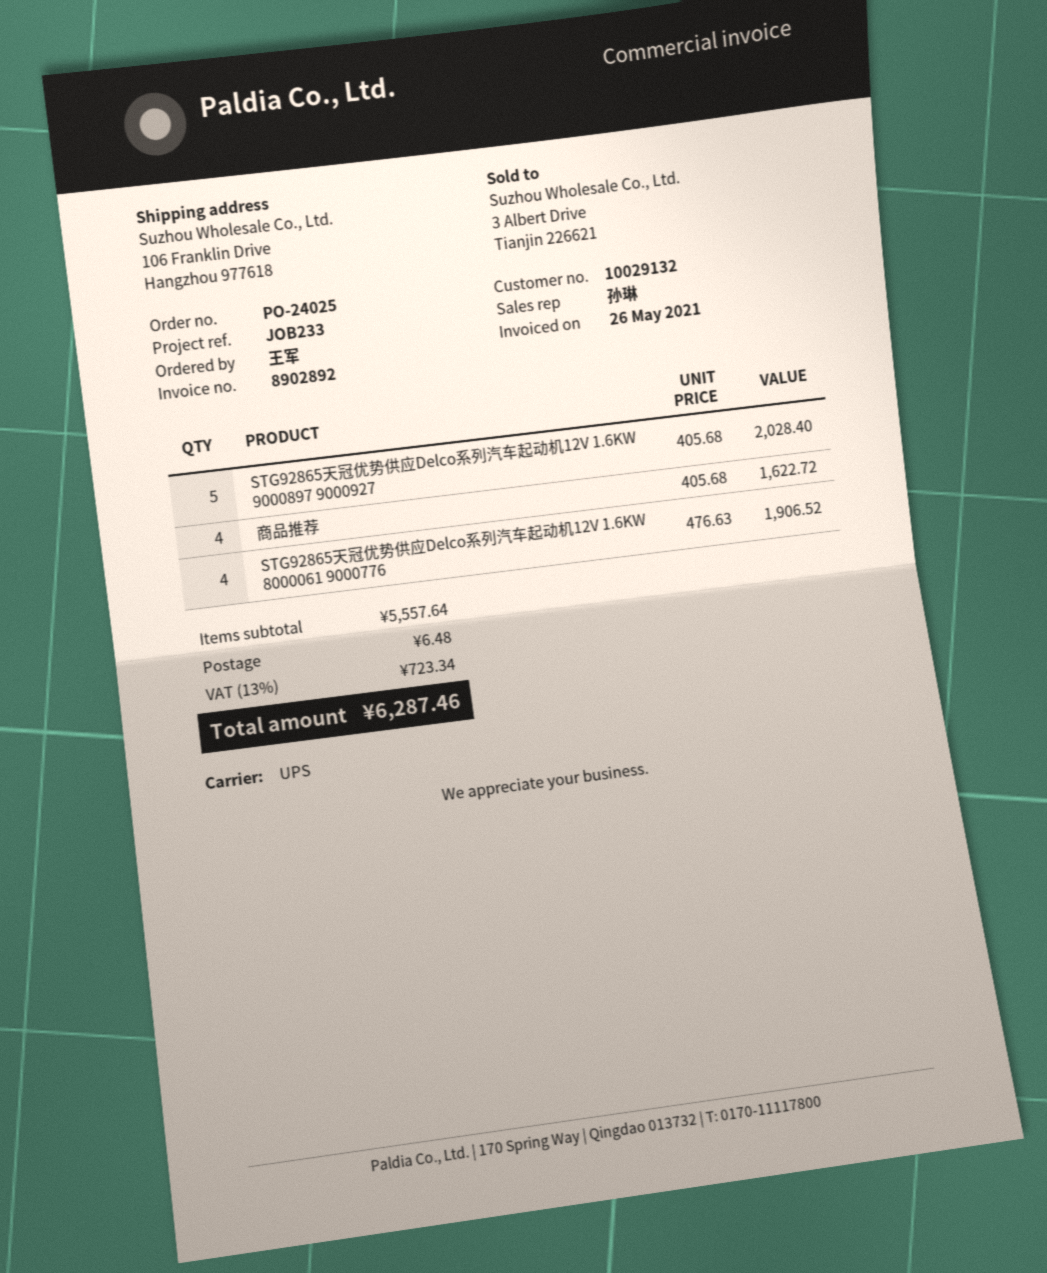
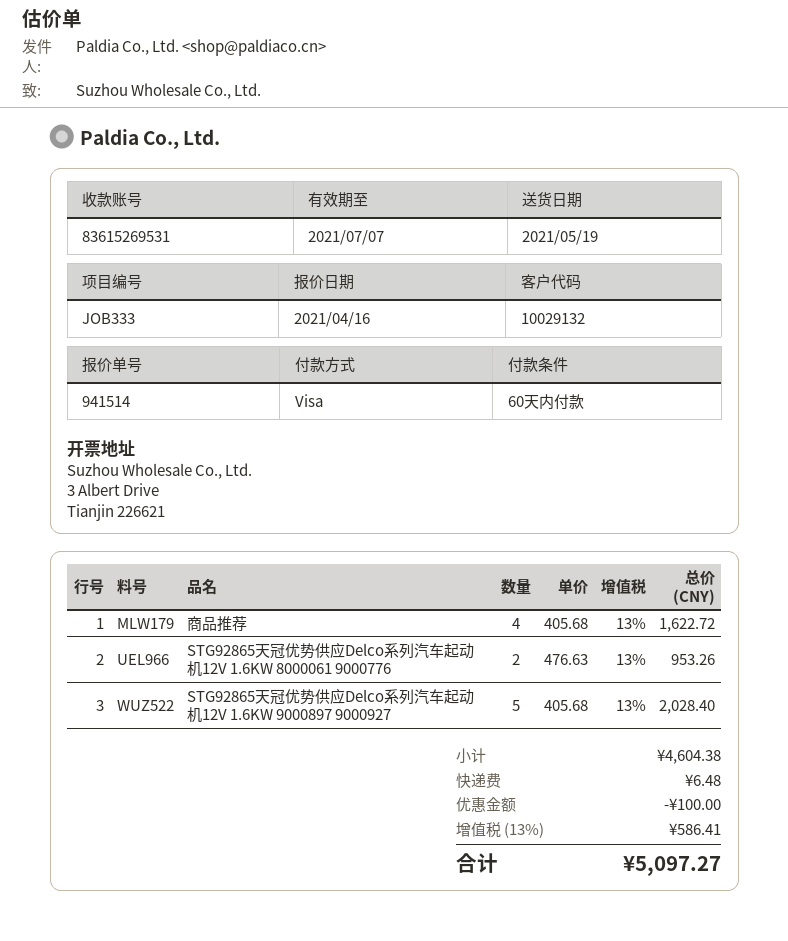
reference: JOB233 -> JOB333
STG92865天冠优势供应Delco系列汽车起动机12V 1.6KW 8000061 9000776: 4 x 476.63 = 1906.52 -> 2 x 476.63 = 953.26
subtotal: 5557.64 -> 4604.38
discount: none -> 100.00
tax: 13% = 723.34 -> 13% = 586.41
total: 6287.46 -> 5097.27

